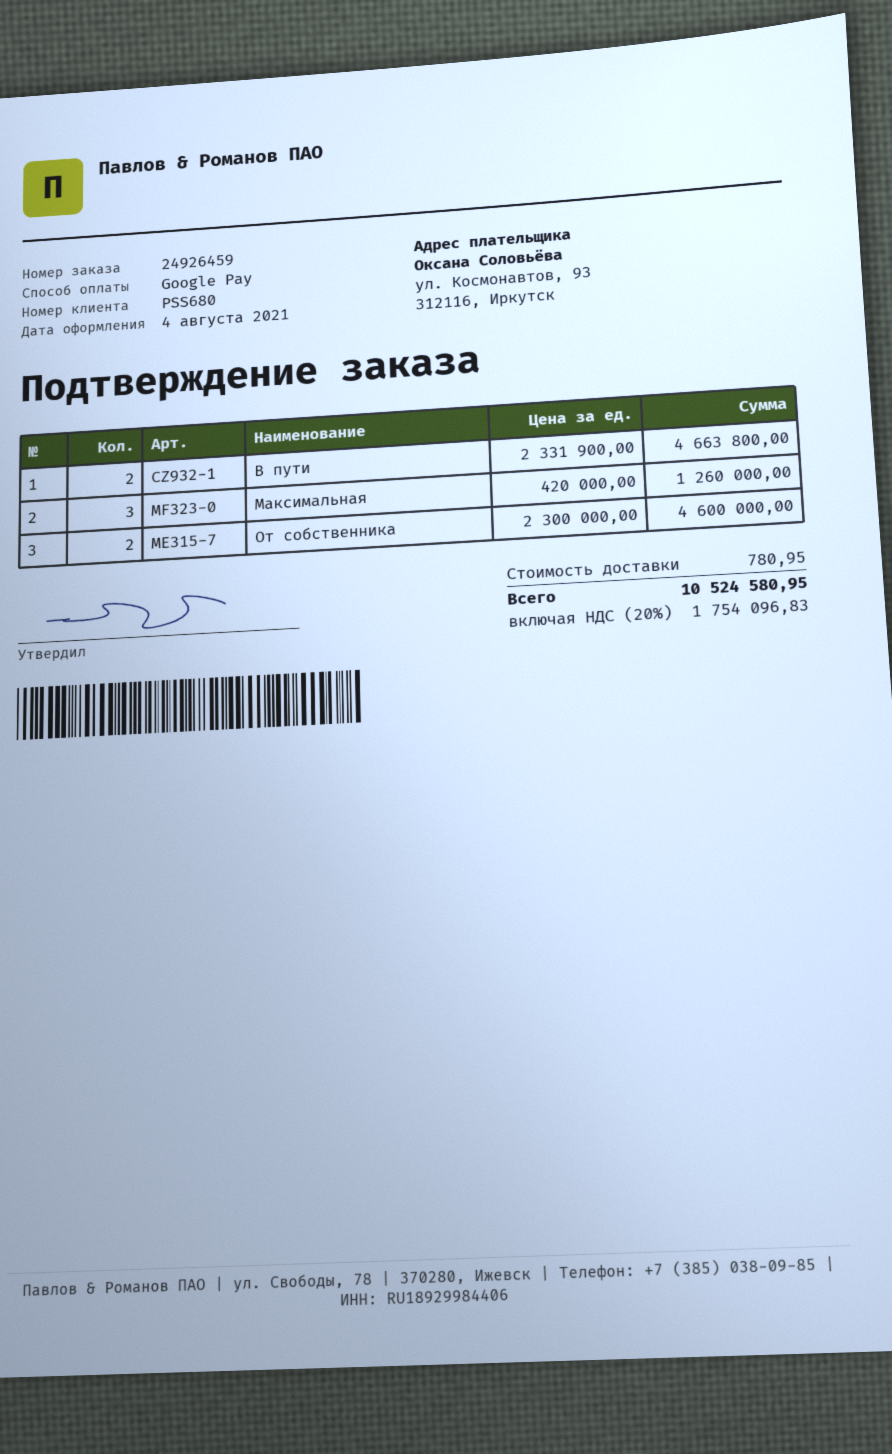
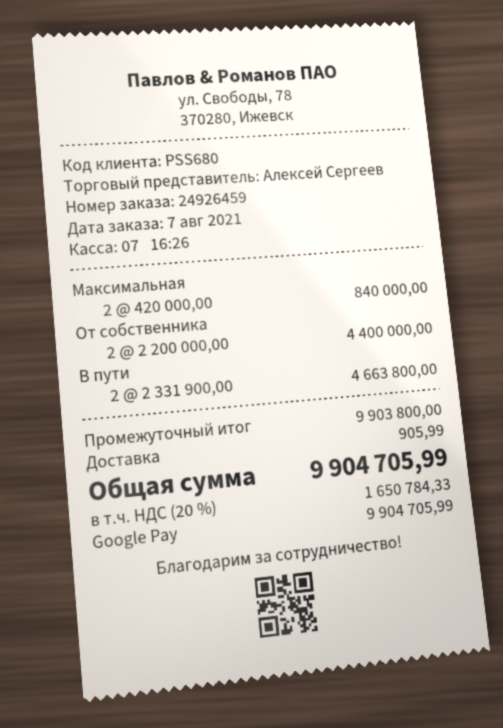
order date: 2021-08-04 -> 2021-08-07
Максимальная: 3 x 420000.00 = 1260000.00 -> 2 x 420000.00 = 840000.00
От собственника: 2 x 2300000.00 = 4600000.00 -> 2 x 2200000.00 = 4400000.00
shipping: 780.95 -> 905.99
tax: 20% = 1754096.83 -> 20% = 1650784.33
total: 10524580.95 -> 9904705.99

